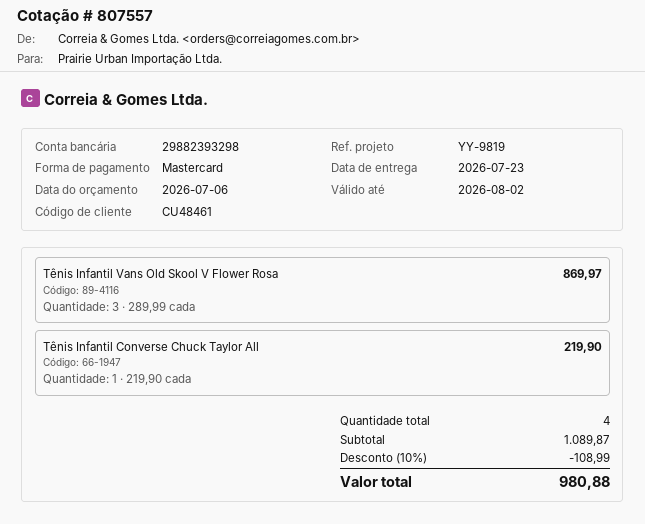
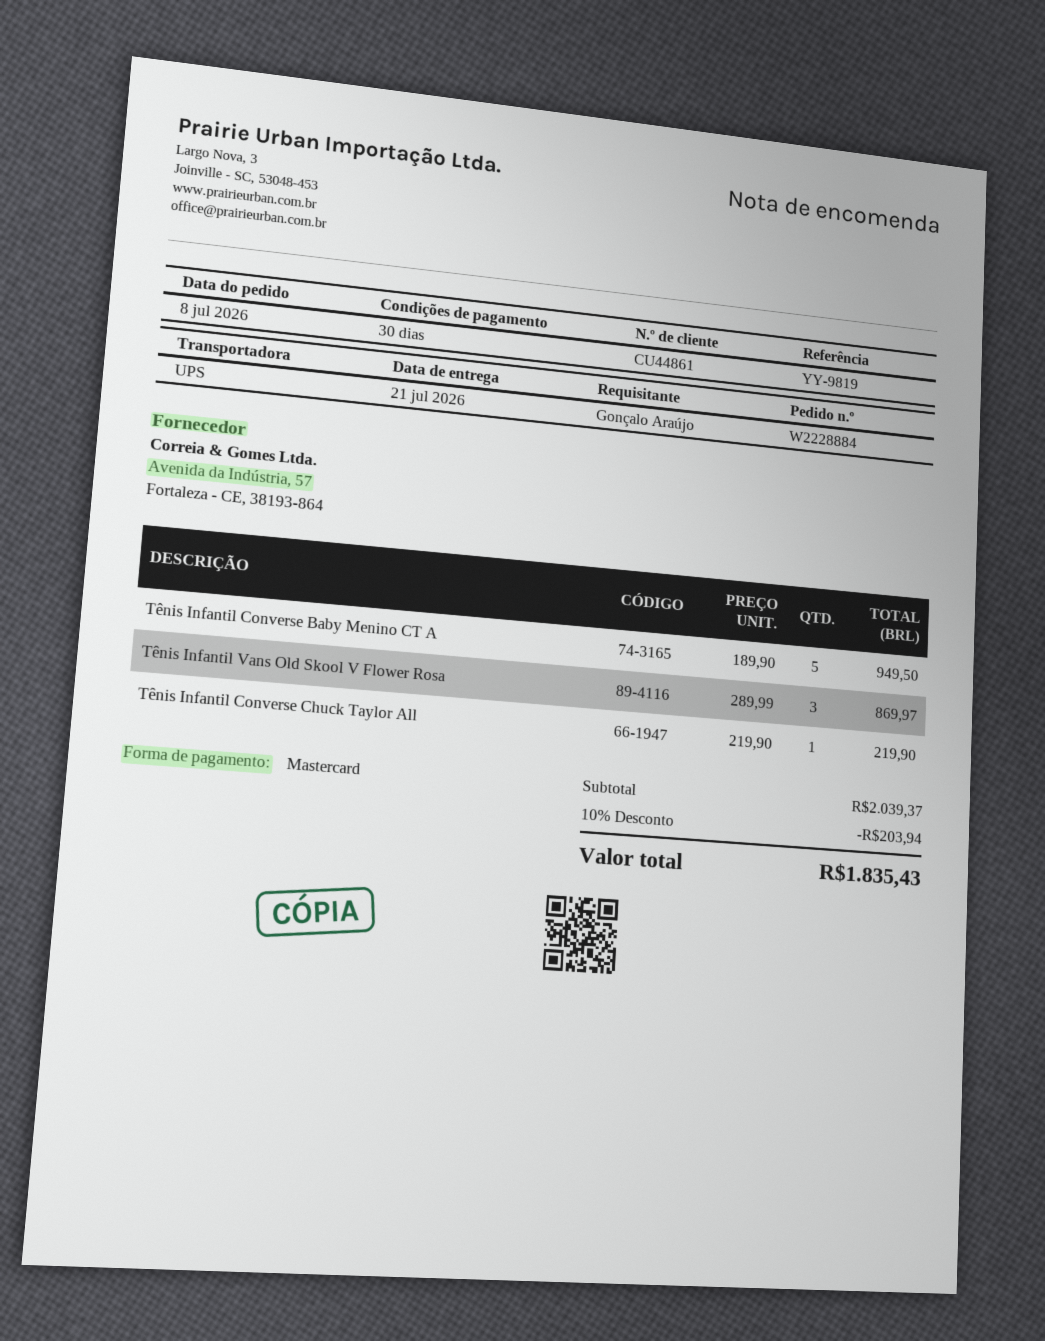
delivery date: 2026-07-23 -> 2026-07-21
customer number: CU48461 -> CU44861
Tênis Infantil Converse Baby Menino CT A: none -> 5 x 189.90 = 949.50
subtotal: 1089.87 -> 2039.37
discount: 10% = 108.99 -> 10% = 203.94
total: 980.88 -> 1835.43

